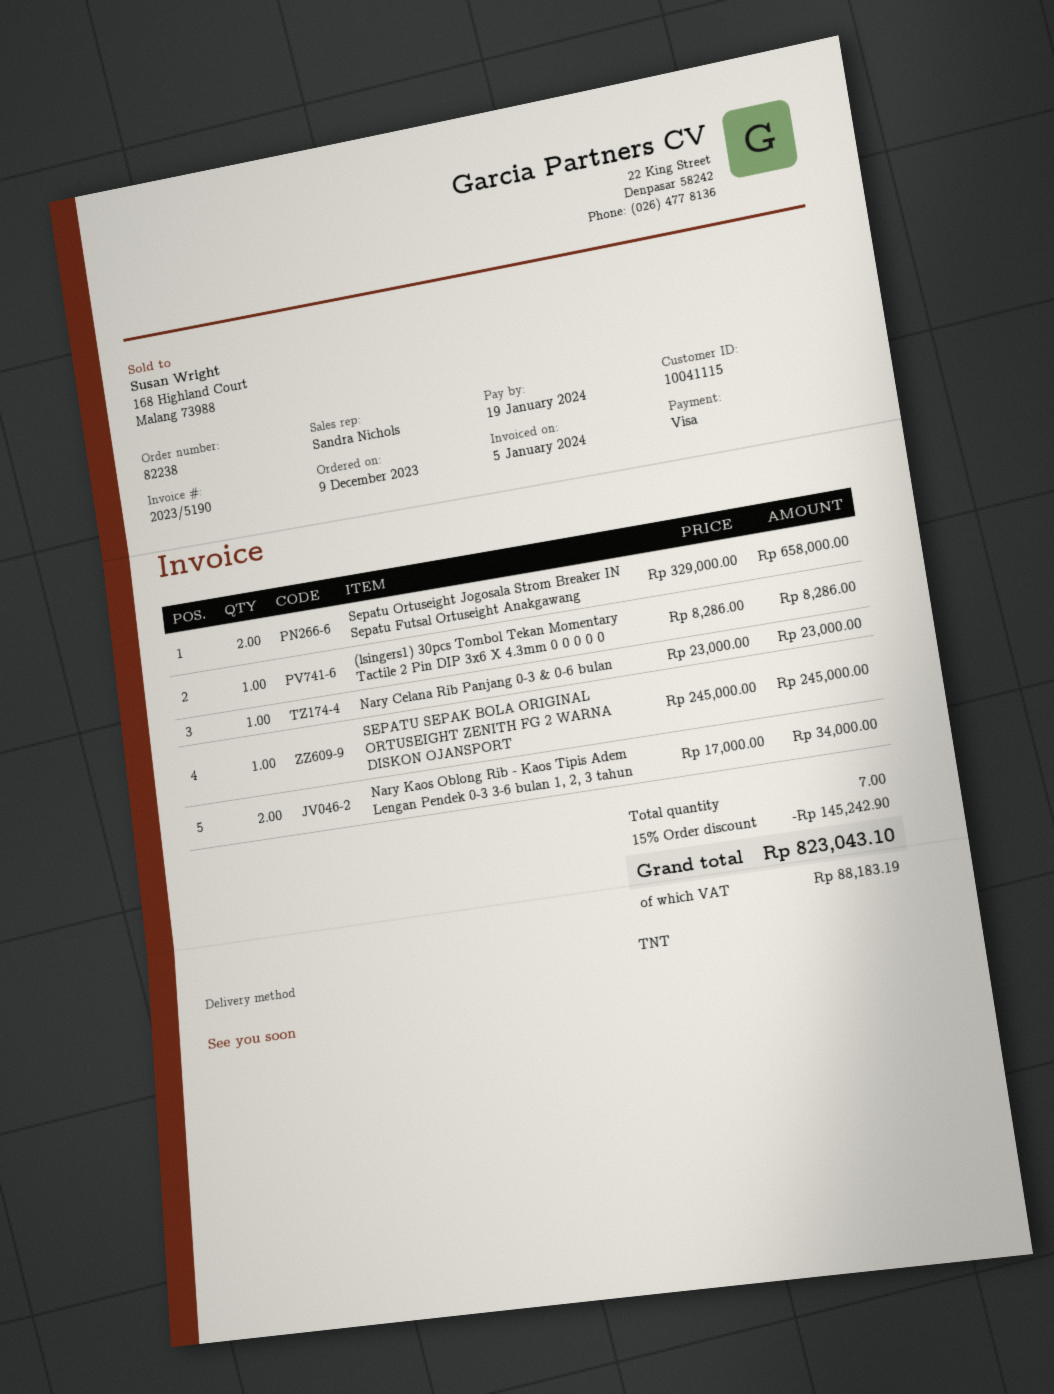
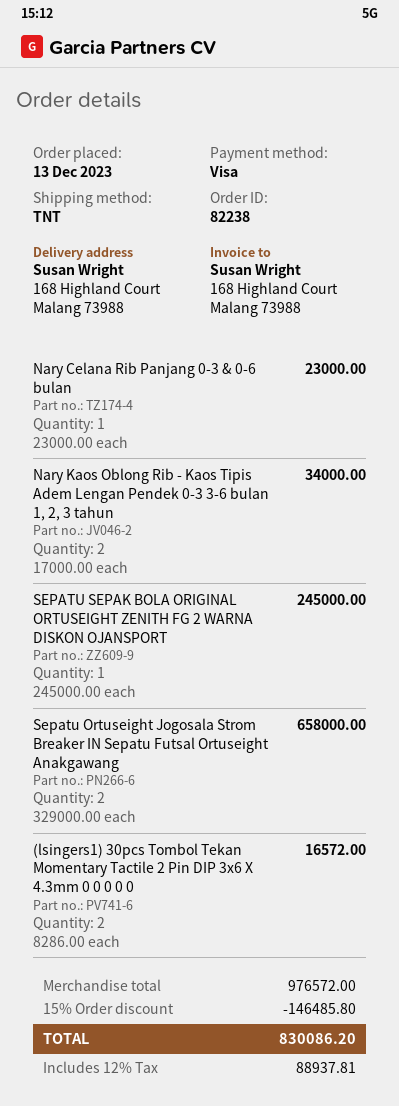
order date: 2023-12-09 -> 2023-12-13
(lsingers1) 30pcs Tombol Tekan Momentary Tactile 2 Pin DIP 3x6 X 4.3mm 0 0 0 0 0: 1 x 8286.00 = 8286.00 -> 2 x 8286.00 = 16572.00
discount: 15% = 145242.90 -> 15% = 146485.80
tax: 88183.19 -> 88937.81
total: 823043.10 -> 830086.20

